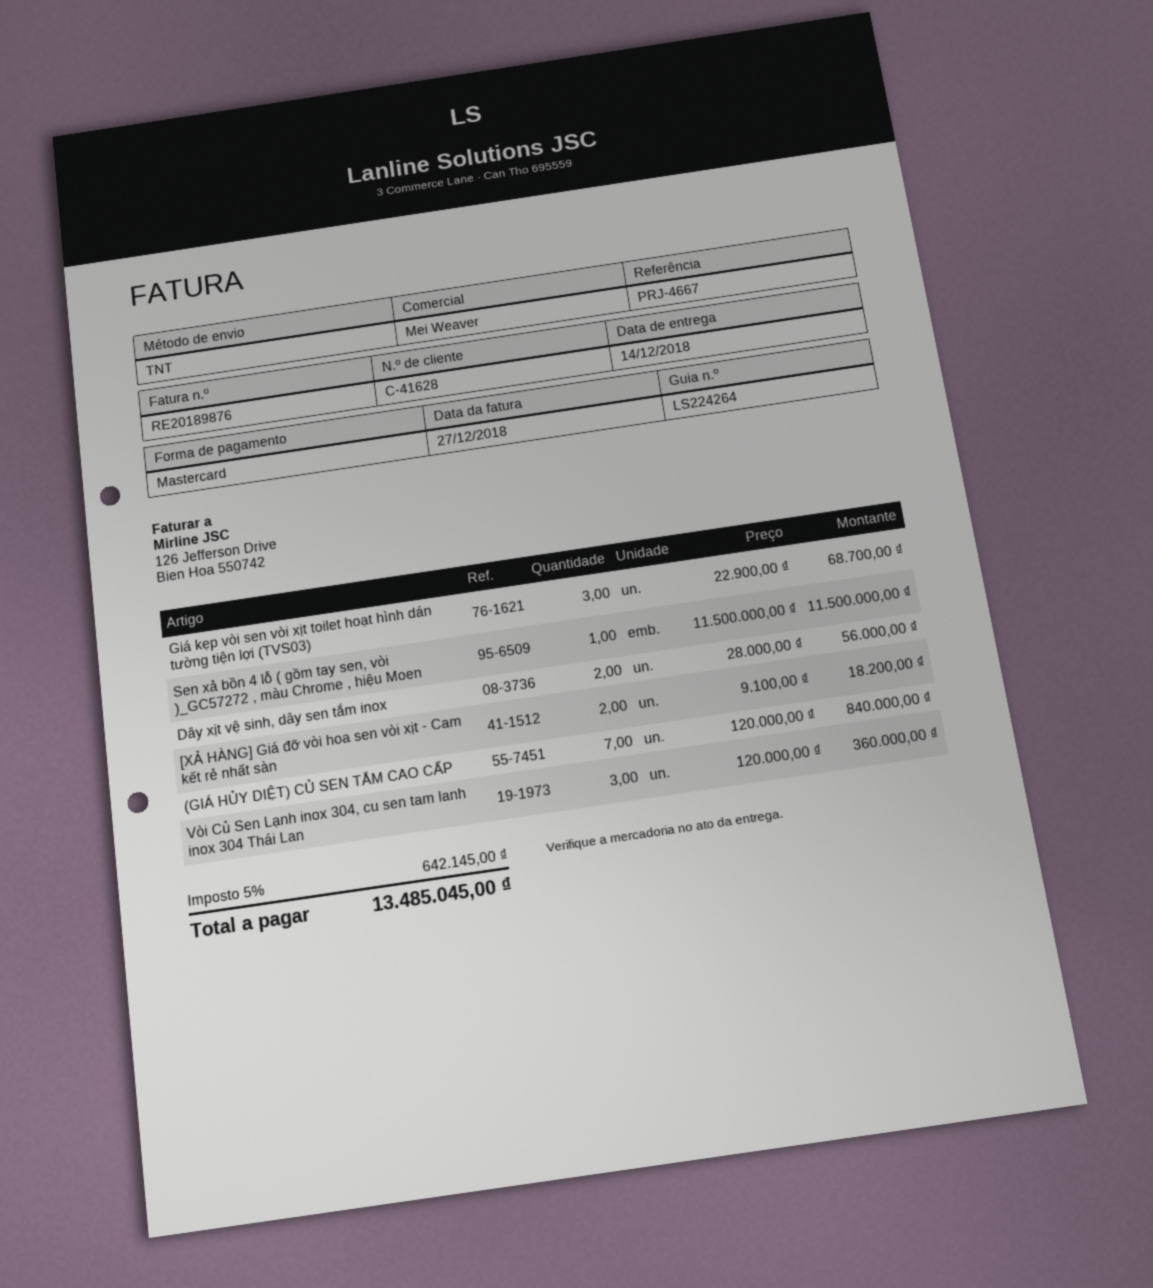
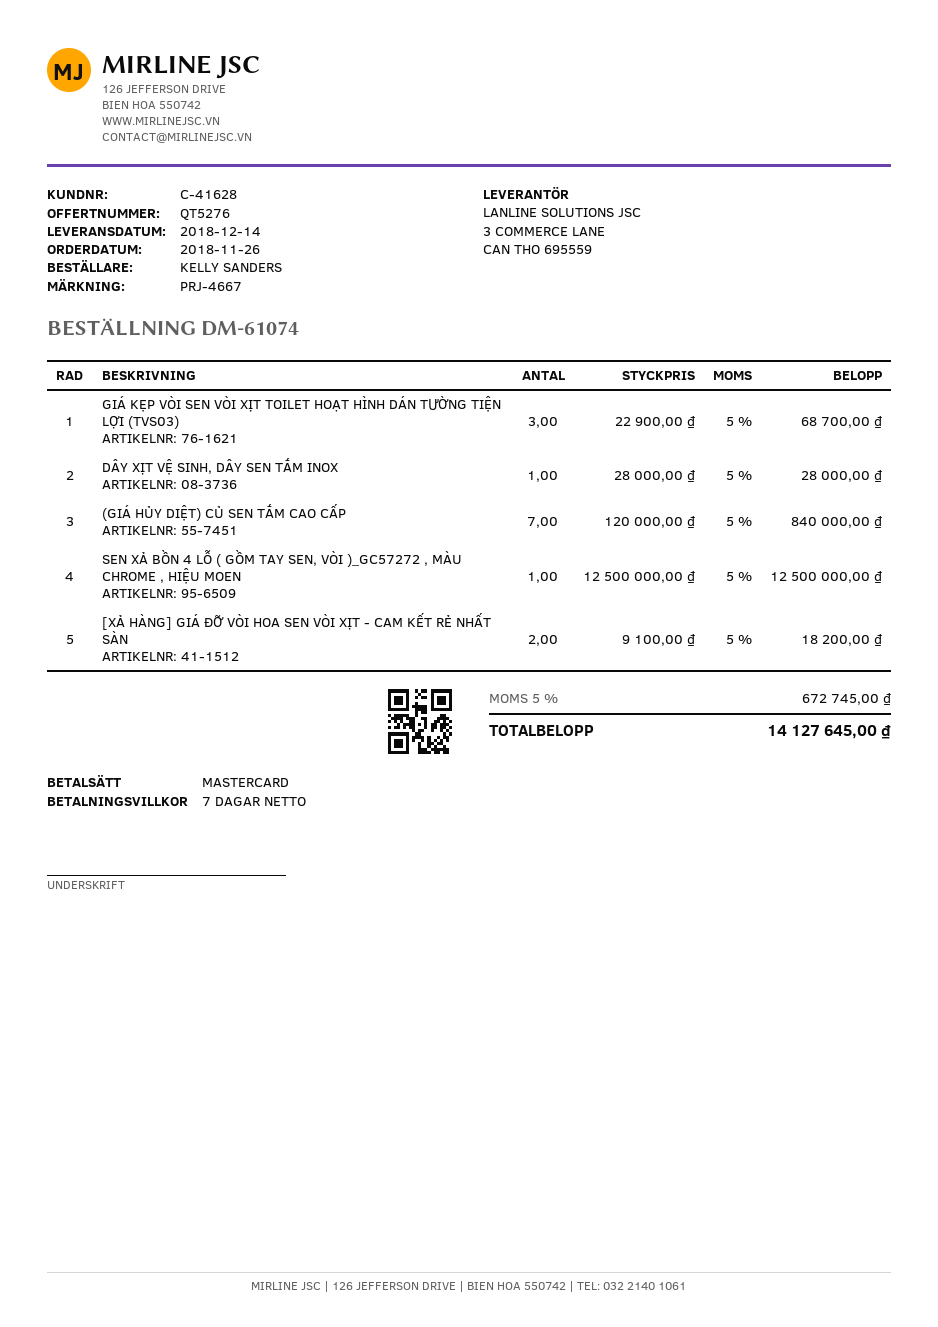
Sen xả bồn 4 lỗ ( gồm tay sen, vòi )_GC57272 , màu Chrome , hiệu Moen: 1 x 11500000.00 = 11500000.00 -> 1 x 12500000.00 = 12500000.00
Dây xịt vệ sinh, dây sen tắm inox: 2 x 28000.00 = 56000.00 -> 1 x 28000.00 = 28000.00
Vòi Củ Sen Lạnh inox 304, cu sen tam lanh inox 304 Thái Lan: 3 x 120000.00 = 360000.00 -> none
tax: 5% = 642145.00 -> 5% = 672745.00
total: 13485045.00 -> 14127645.00

